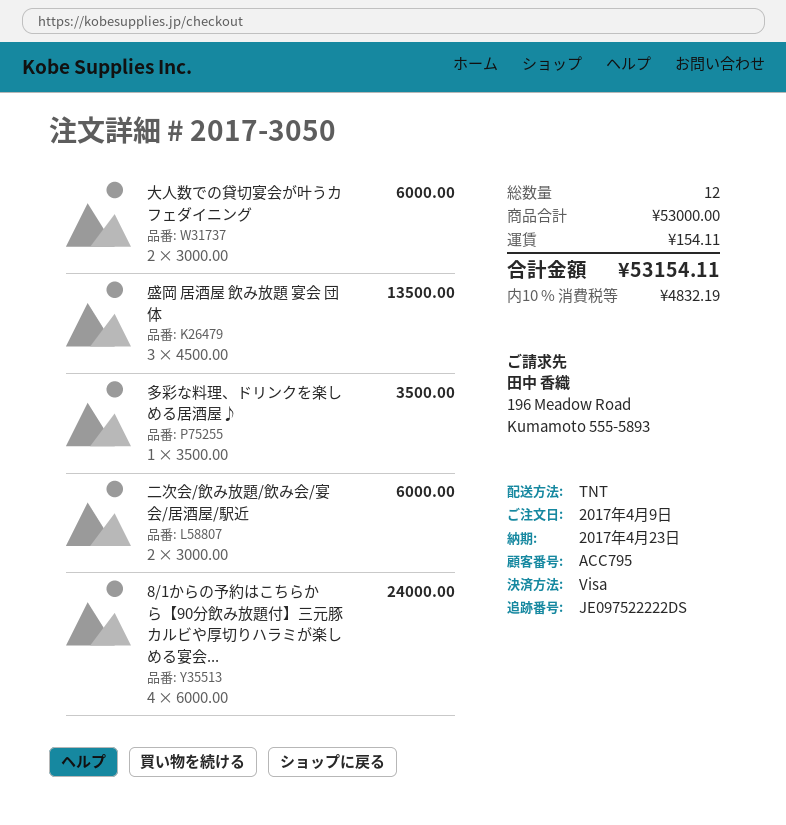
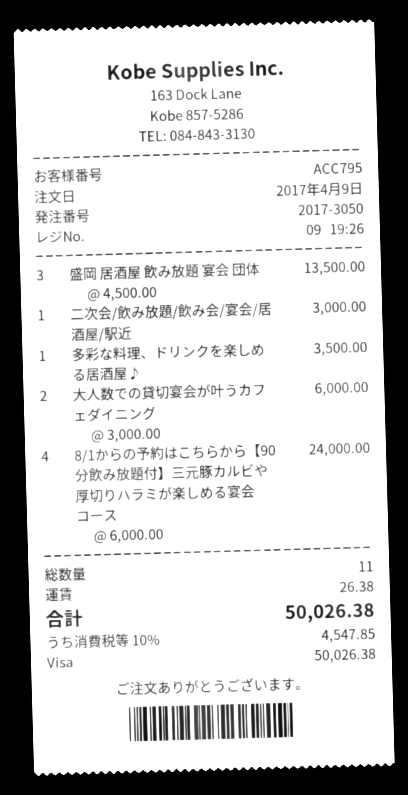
二次会/飲み放題/飲み会/宴会/居酒屋/駅近: 2 x 3000.00 = 6000.00 -> 1 x 3000.00 = 3000.00
total quantity: 12 -> 11
shipping: 154.11 -> 26.38
tax: 10% = 4832.19 -> 10% = 4547.85
total: 53154.11 -> 50026.38

